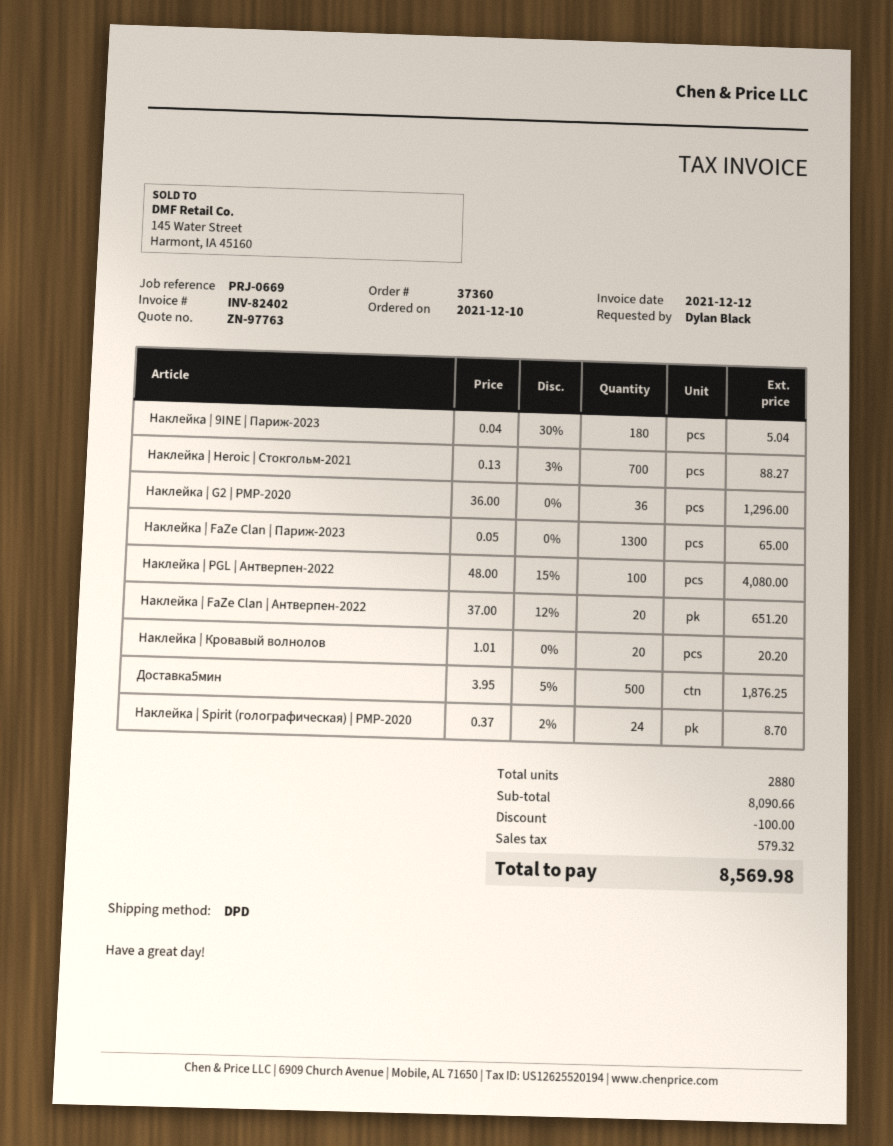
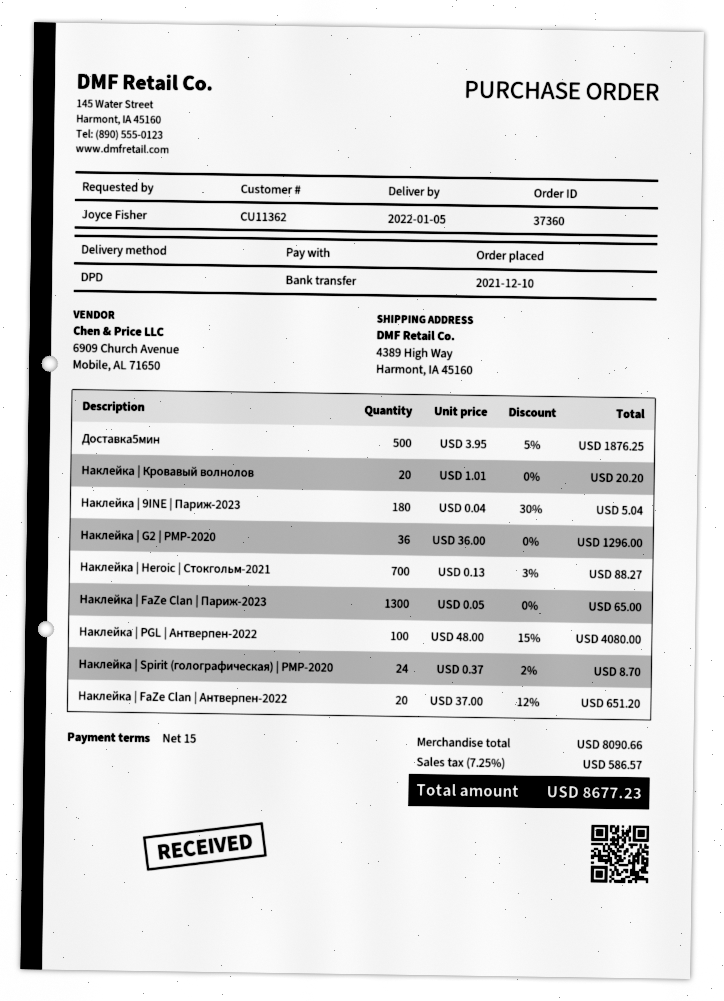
ordered by: Dylan Black -> Joyce Fisher
discount: 100.00 -> none
tax: 579.32 -> 586.57
total: 8569.98 -> 8677.23

